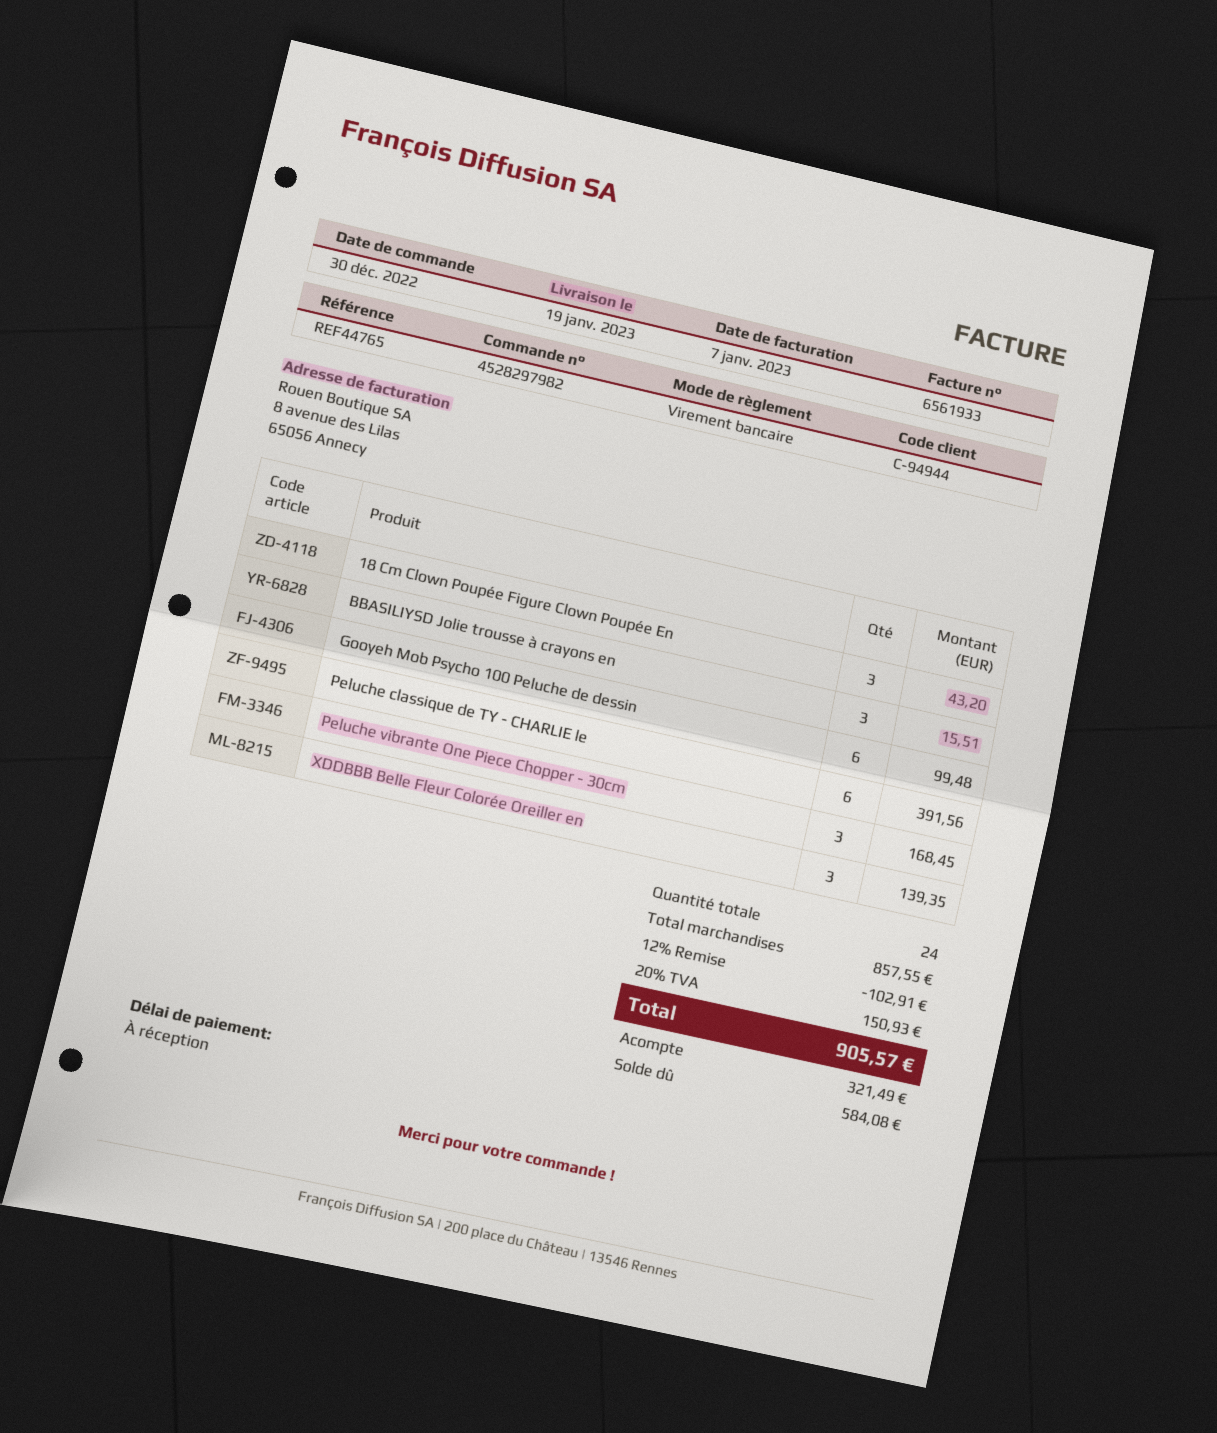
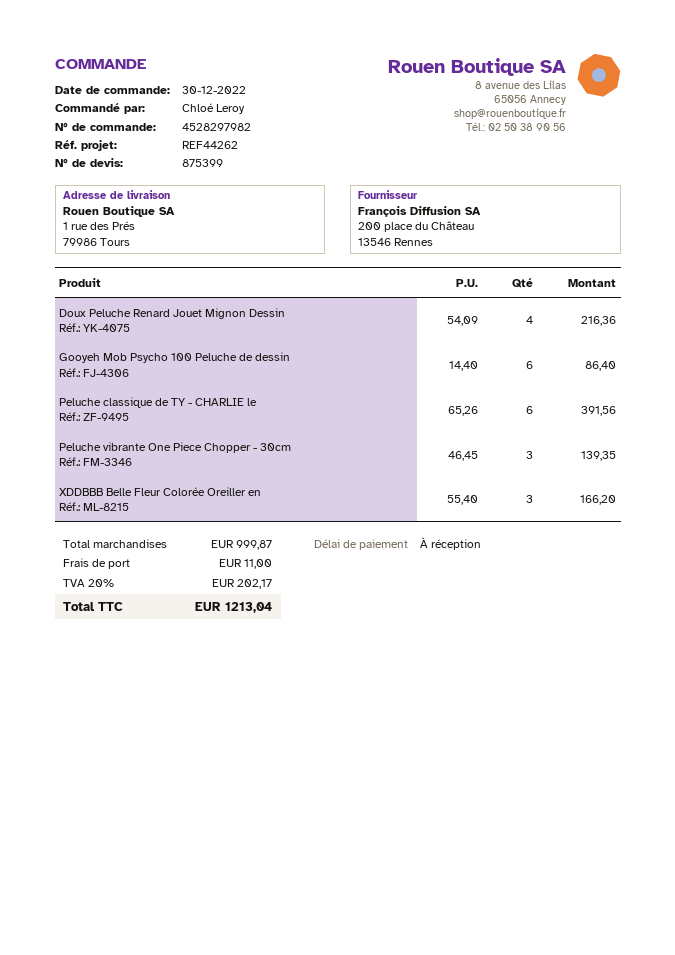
reference: REF44765 -> REF44262
18 Cm Clown Poupée Figure Clown Poupée En: 3 for 43.20 -> none
BBASILIYSD Jolie trousse à crayons en: 3 for 15.51 -> none
Gooyeh Mob Psycho 100 Peluche de dessin: 6 for 99.48 -> 6 for 86.40
Peluche vibrante One Piece Chopper - 30cm: 3 for 168.45 -> 3 for 139.35
XDDBBB Belle Fleur Colorée Oreiller en: 3 for 139.35 -> 3 for 166.20
Doux Peluche Renard Jouet Mignon Dessin: none -> 4 for 216.36
subtotal: 857.55 -> 999.87
discount: 12% = 102.91 -> none
shipping: none -> 11.00
tax: 20% = 150.93 -> 20% = 202.17
total: 905.57 -> 1213.04

